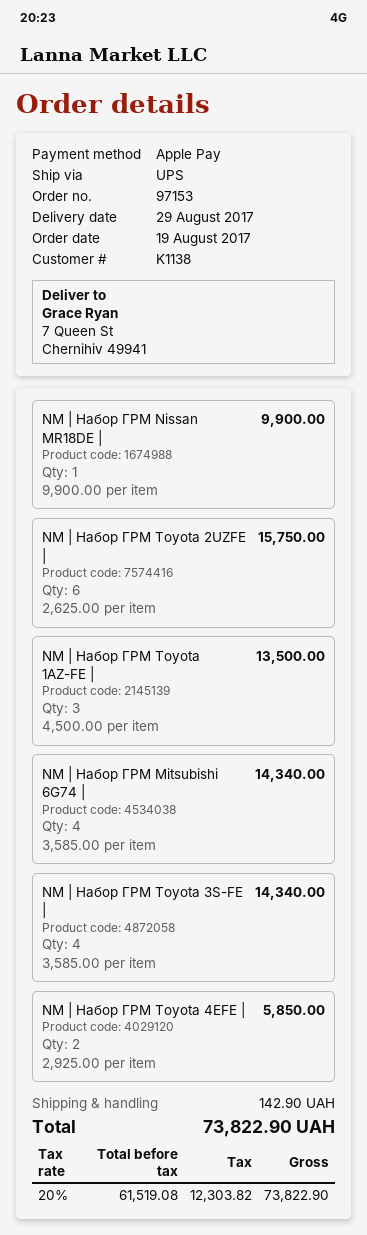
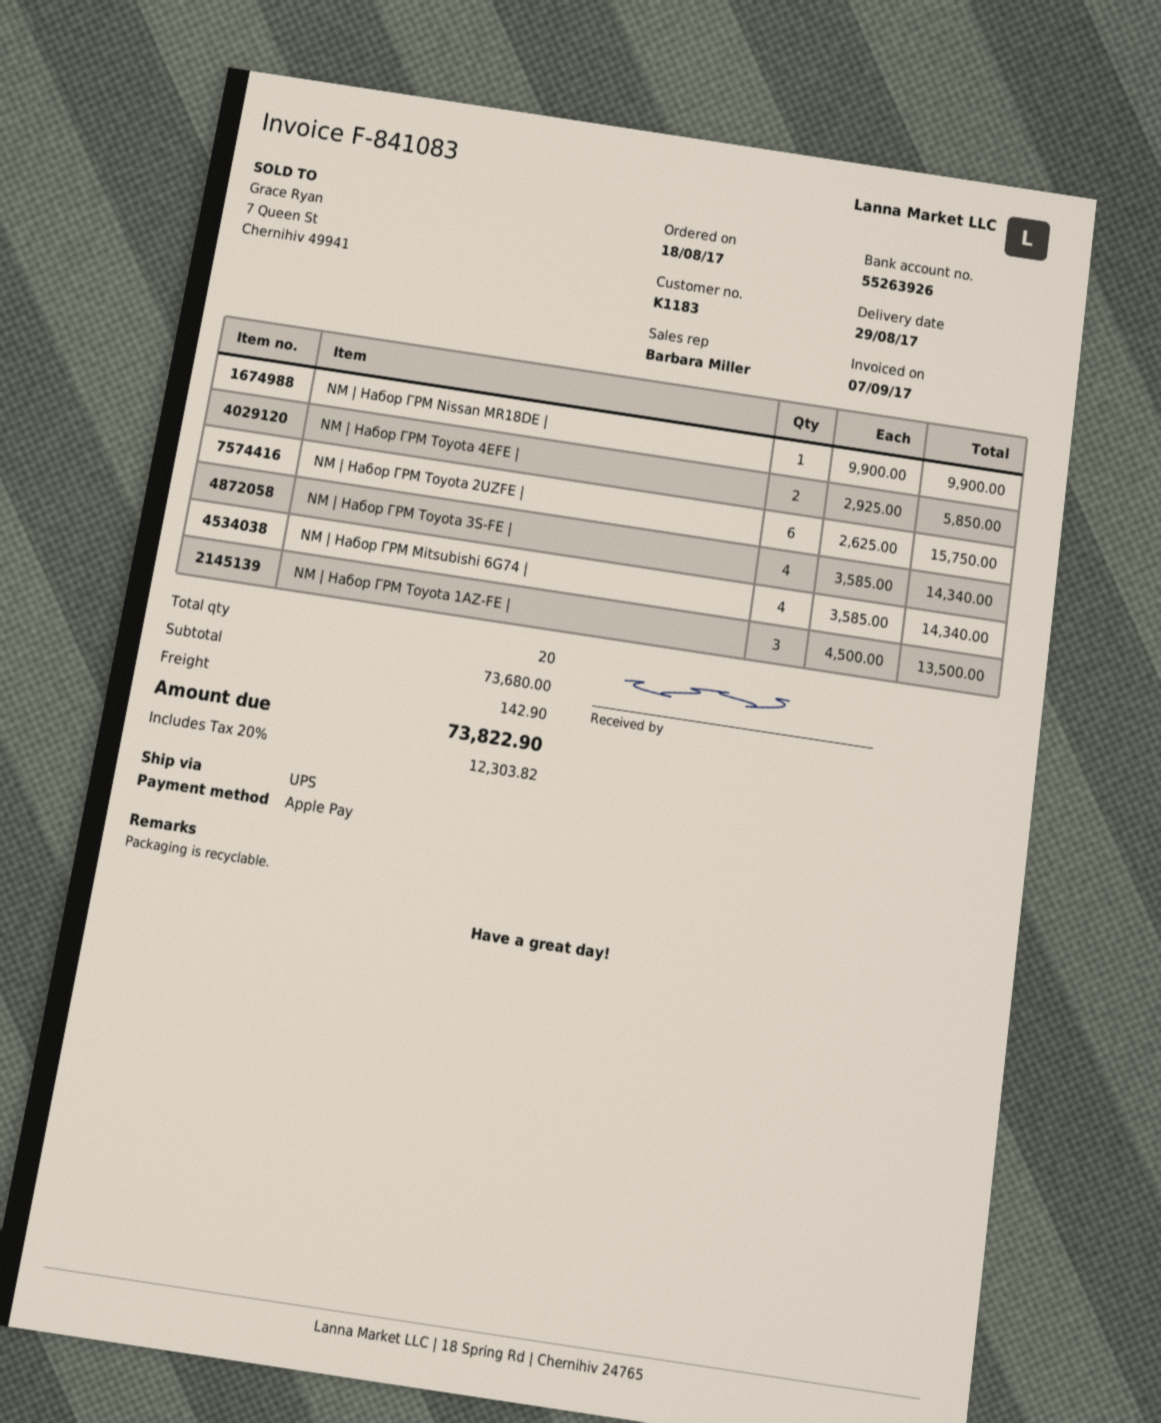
order date: 2017-08-19 -> 2017-08-18
customer number: K1138 -> K1183

